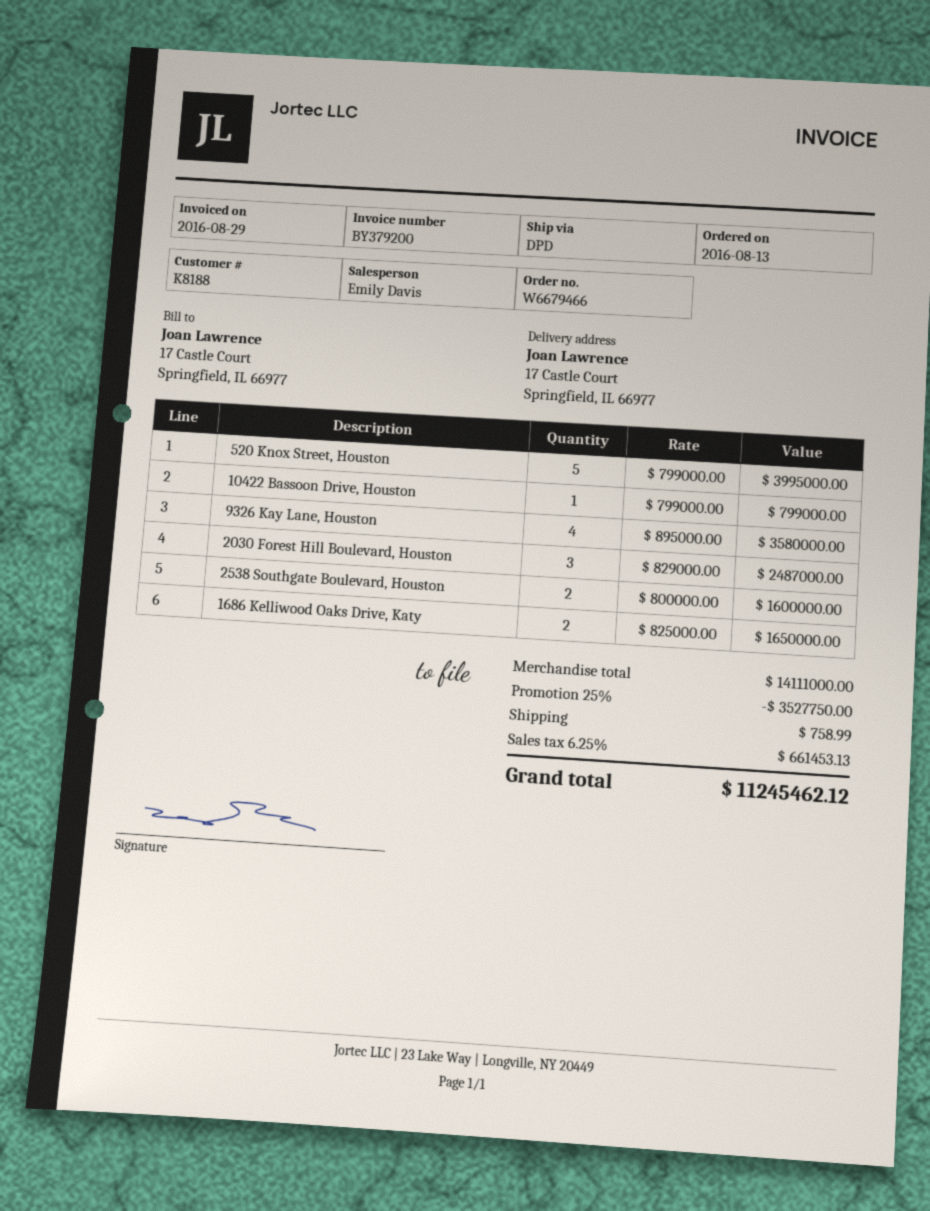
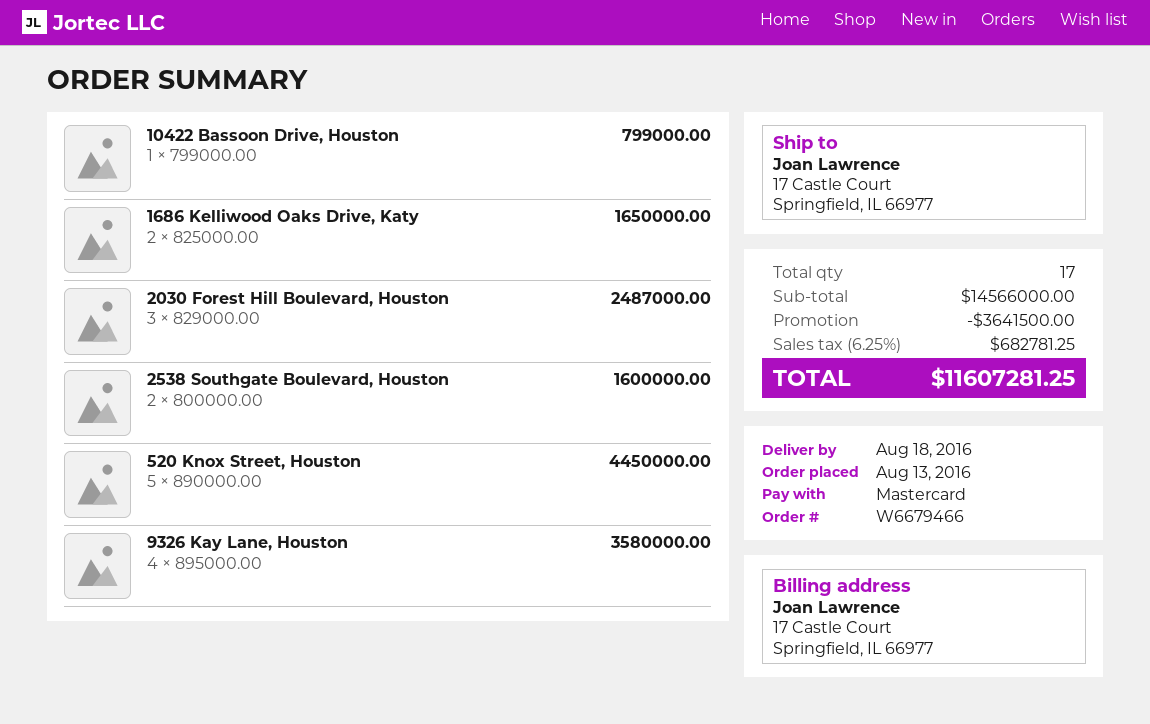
520 Knox Street, Houston: 5 x 799000.00 = 3995000.00 -> 5 x 890000.00 = 4450000.00
subtotal: 14111000.00 -> 14566000.00
discount: 3527750.00 -> 3641500.00
shipping: 758.99 -> none
tax: 6.25% = 661453.13 -> 6.25% = 682781.25
total: 11245462.12 -> 11607281.25

